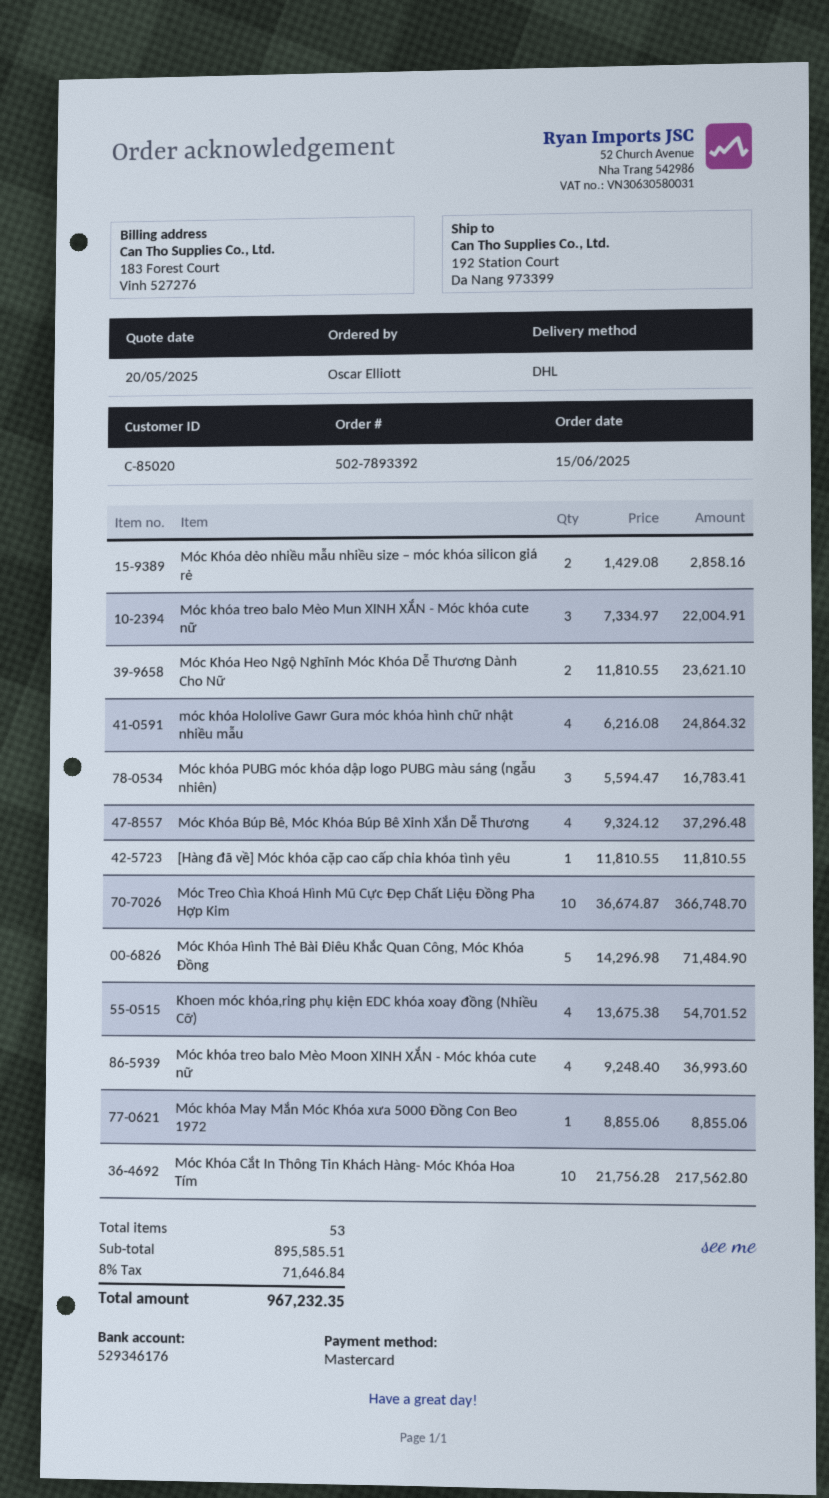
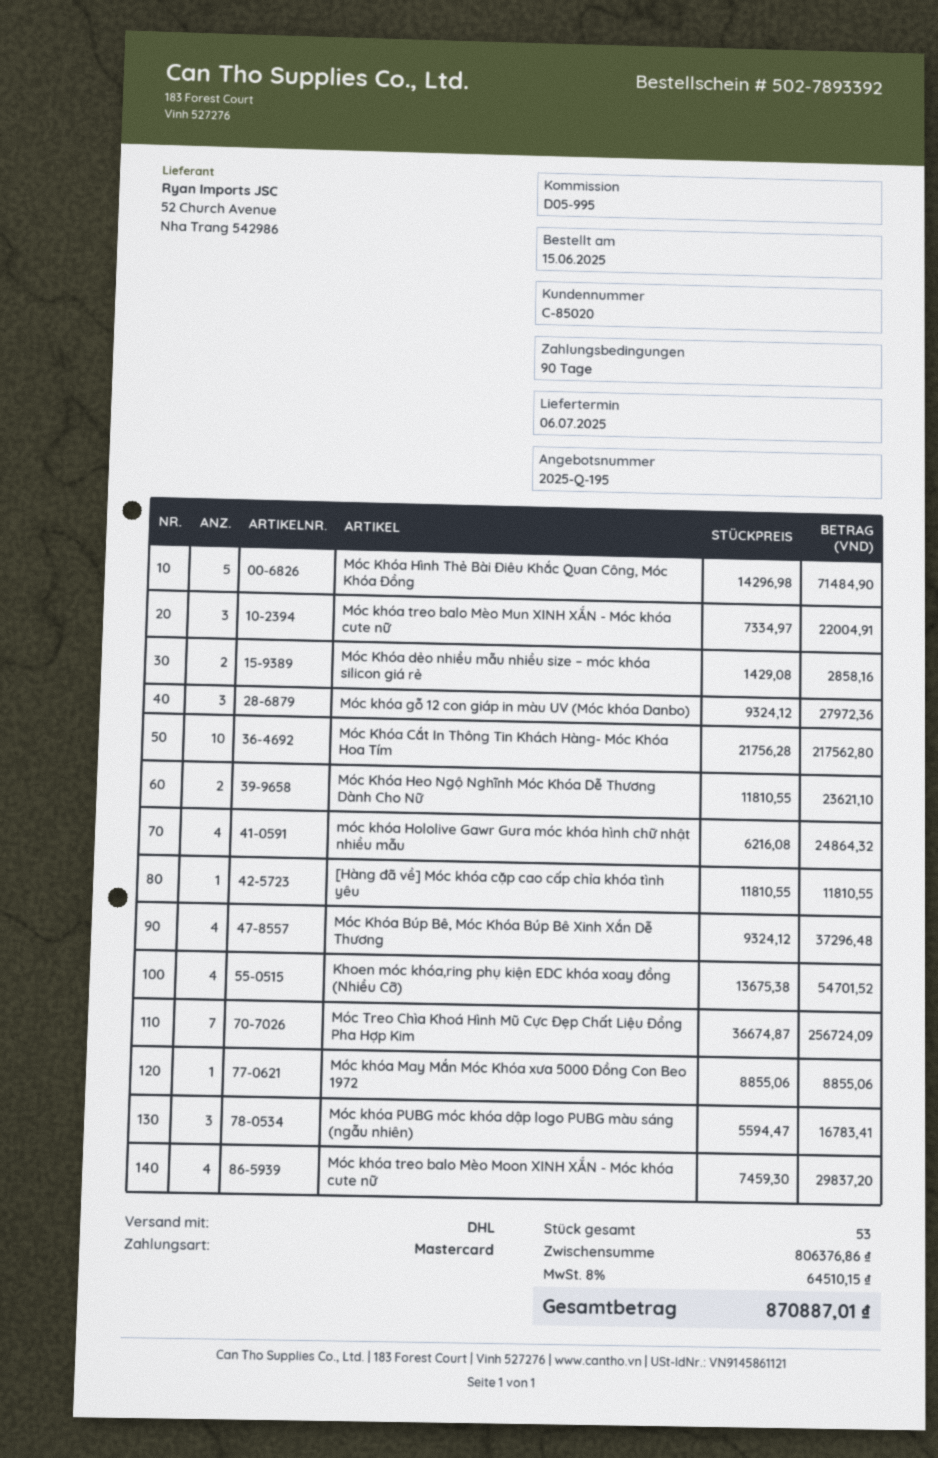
Móc Treo Chìa Khoá Hình Mũ Cực Đẹp Chất Liệu Đồng Pha Hợp Kim: 10 x 36674.87 = 366748.70 -> 7 x 36674.87 = 256724.09
Móc khóa treo balo Mèo Moon XINH XẮN - Móc khóa cute nữ: 4 x 9248.40 = 36993.60 -> 4 x 7459.30 = 29837.20
Móc khóa gỗ 12 con giáp in màu UV (Móc khóa Danbo): none -> 3 x 9324.12 = 27972.36
subtotal: 895585.51 -> 806376.86
tax: 8% = 71646.84 -> 8% = 64510.15
total: 967232.35 -> 870887.01

